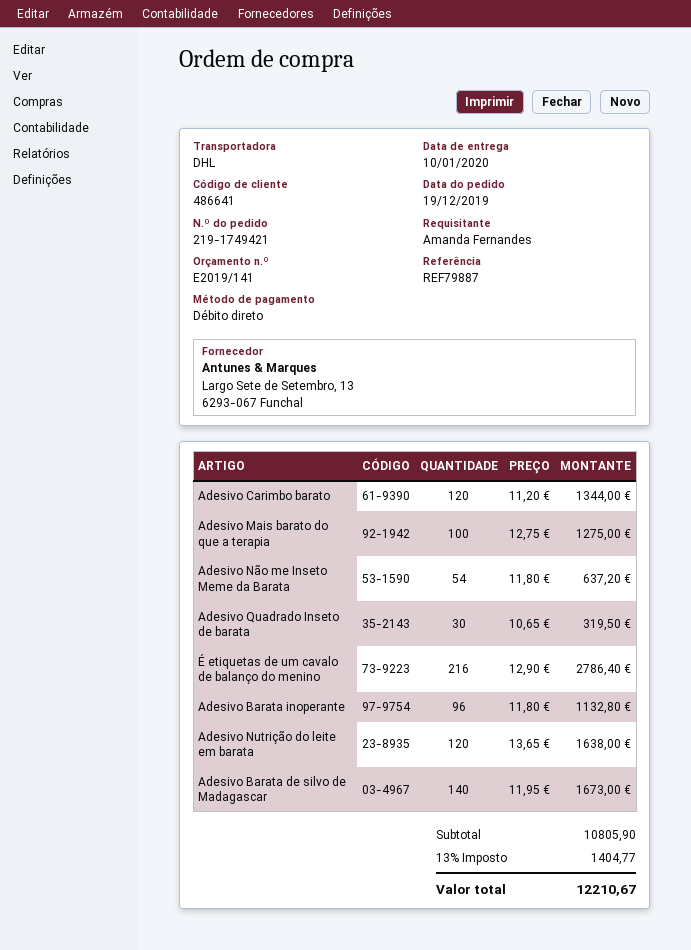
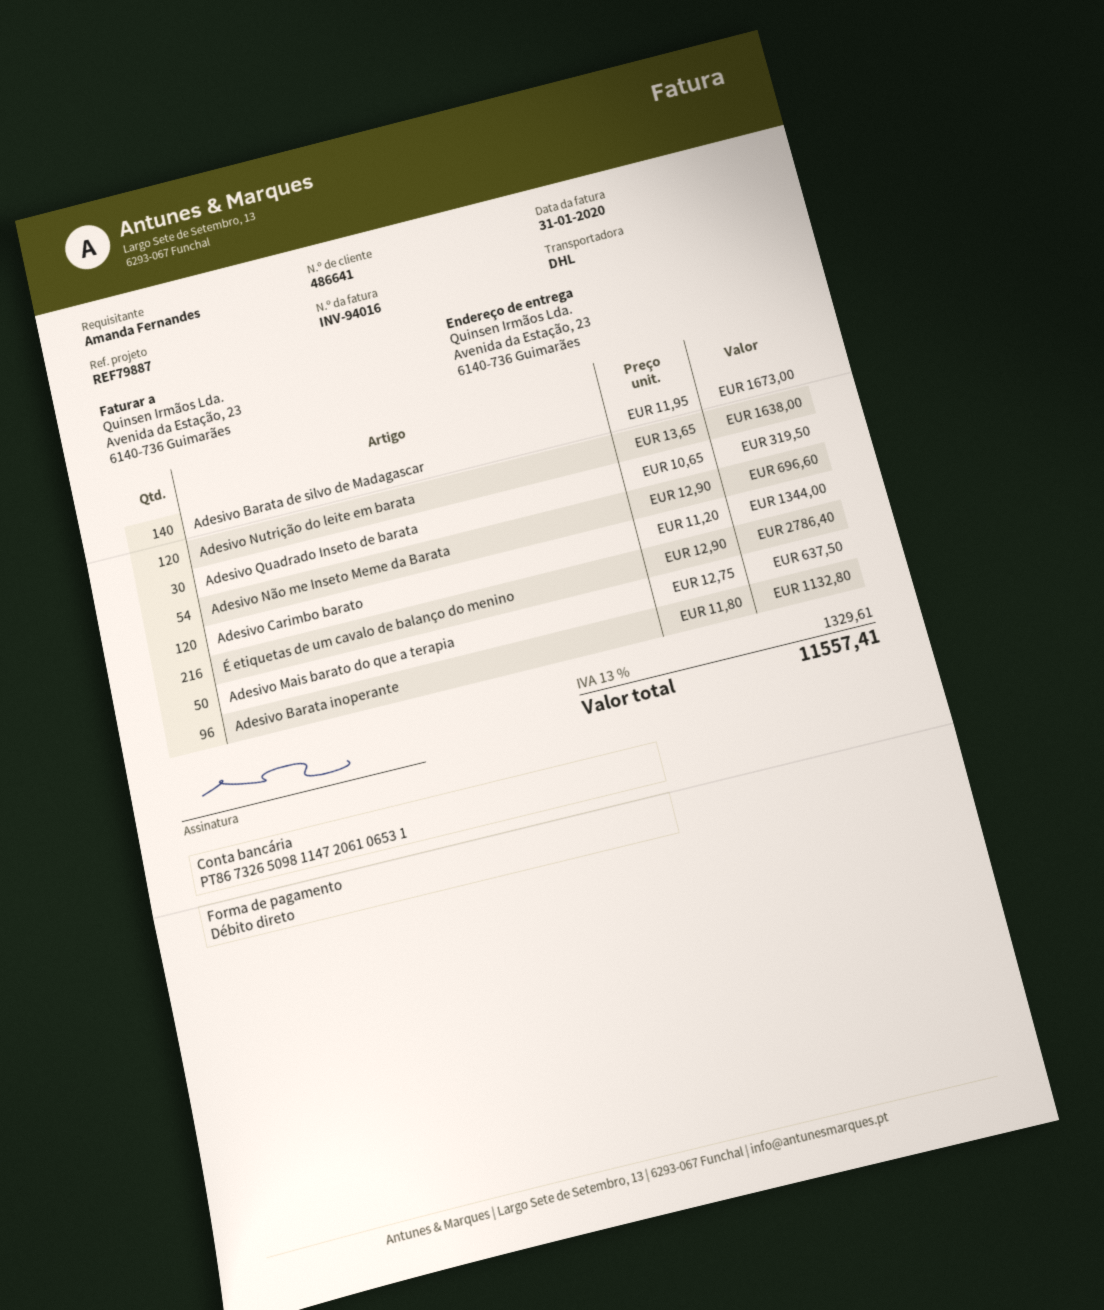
Adesivo Mais barato do que a terapia: 100 x 12.75 = 1275.00 -> 50 x 12.75 = 637.50
Adesivo Não me Inseto Meme da Barata: 54 x 11.80 = 637.20 -> 54 x 12.90 = 696.60
tax: 13% = 1404.77 -> 13% = 1329.61
total: 12210.67 -> 11557.41

